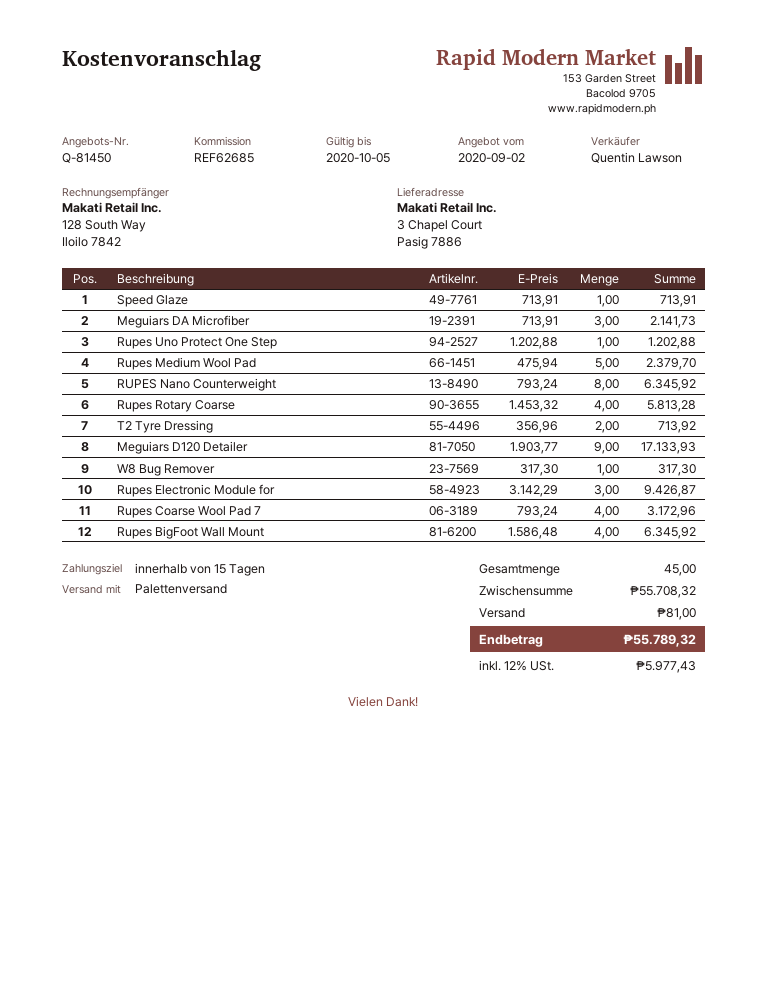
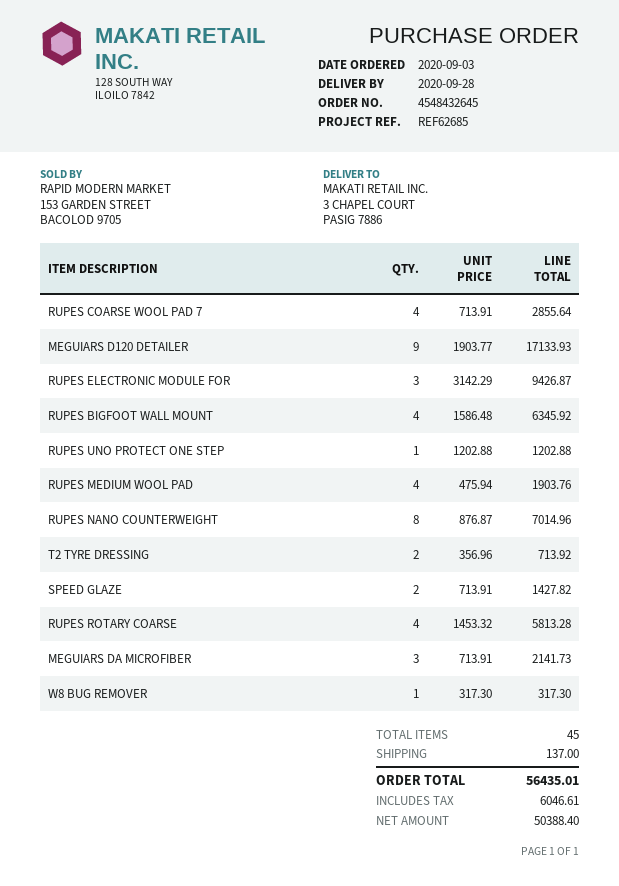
Speed Glaze: 1 x 713.91 = 713.91 -> 2 x 713.91 = 1427.82
Rupes Medium Wool Pad: 5 x 475.94 = 2379.70 -> 4 x 475.94 = 1903.76
RUPES Nano Counterweight: 8 x 793.24 = 6345.92 -> 8 x 876.87 = 7014.96
Rupes Coarse Wool Pad 7: 4 x 793.24 = 3172.96 -> 4 x 713.91 = 2855.64
shipping: 81.00 -> 137.00
tax: 5977.43 -> 6046.61
total: 55789.32 -> 56435.01

